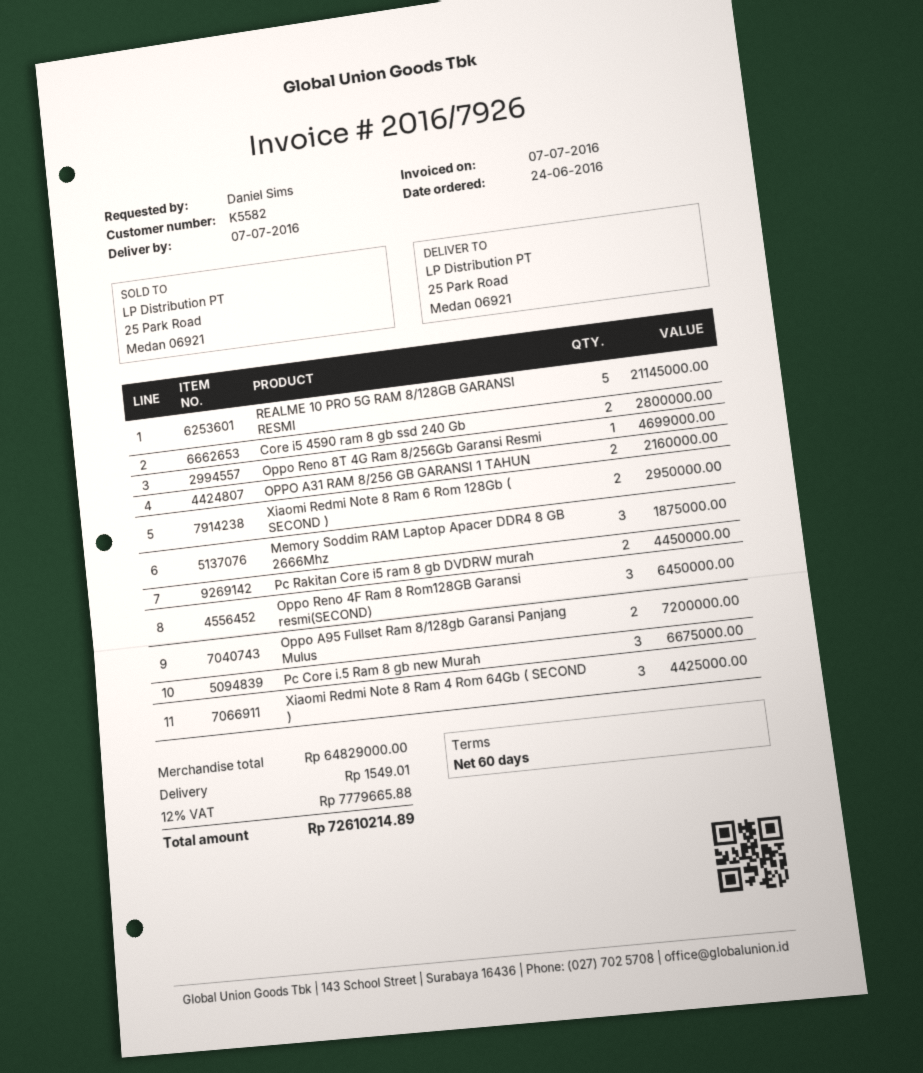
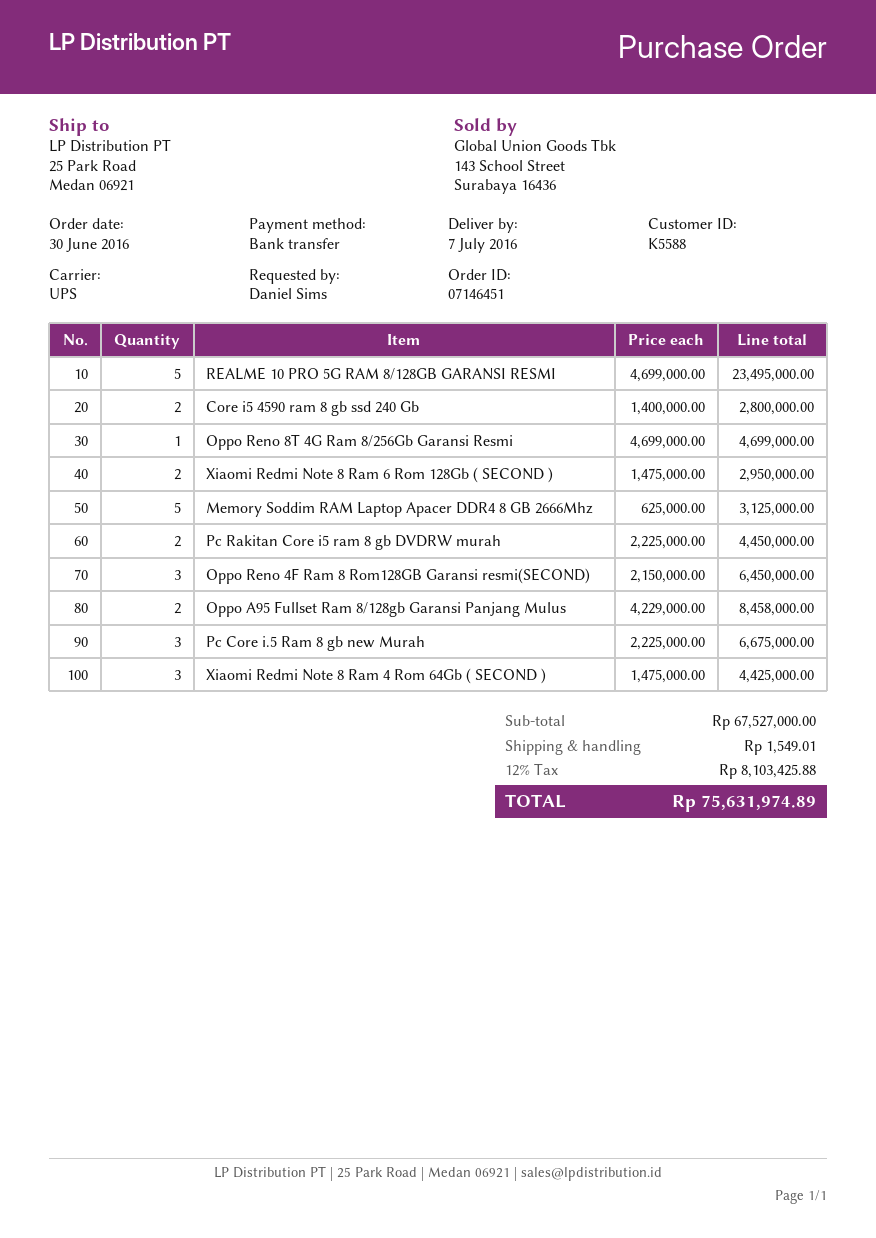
order date: 2016-06-24 -> 2016-06-30
customer number: K5582 -> K5588
REALME 10 PRO 5G RAM 8/128GB GARANSI RESMI: 5 for 21145000.00 -> 5 for 23495000.00
OPPO A31 RAM 8/256 GB GARANSI 1 TAHUN: 2 for 2160000.00 -> none
Memory Soddim RAM Laptop Apacer DDR4 8 GB 2666Mhz: 3 for 1875000.00 -> 5 for 3125000.00
Oppo A95 Fullset Ram 8/128gb Garansi Panjang Mulus: 2 for 7200000.00 -> 2 for 8458000.00
subtotal: 64829000.00 -> 67527000.00
tax: 12% = 7779665.88 -> 12% = 8103425.88
total: 72610214.89 -> 75631974.89

